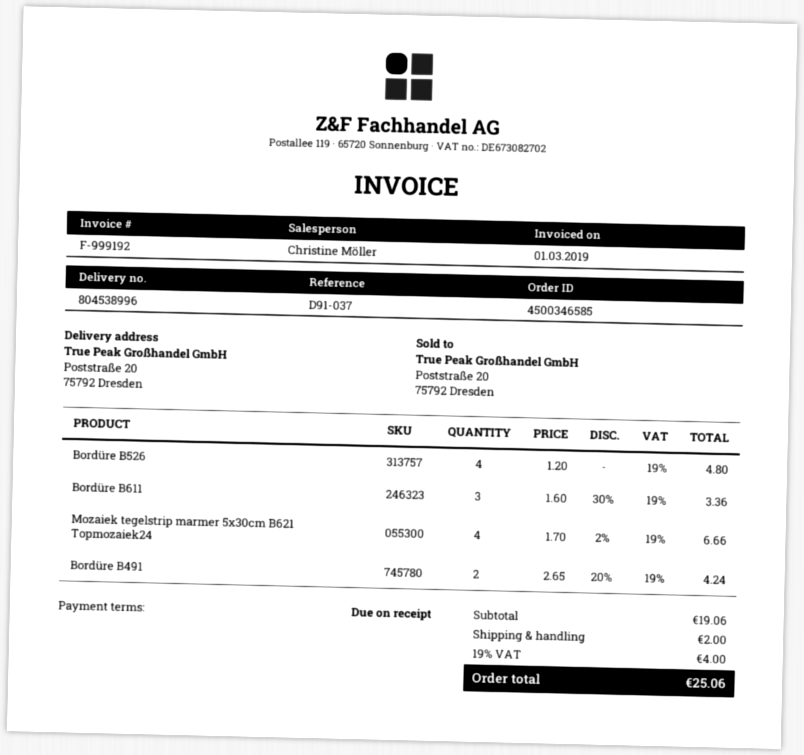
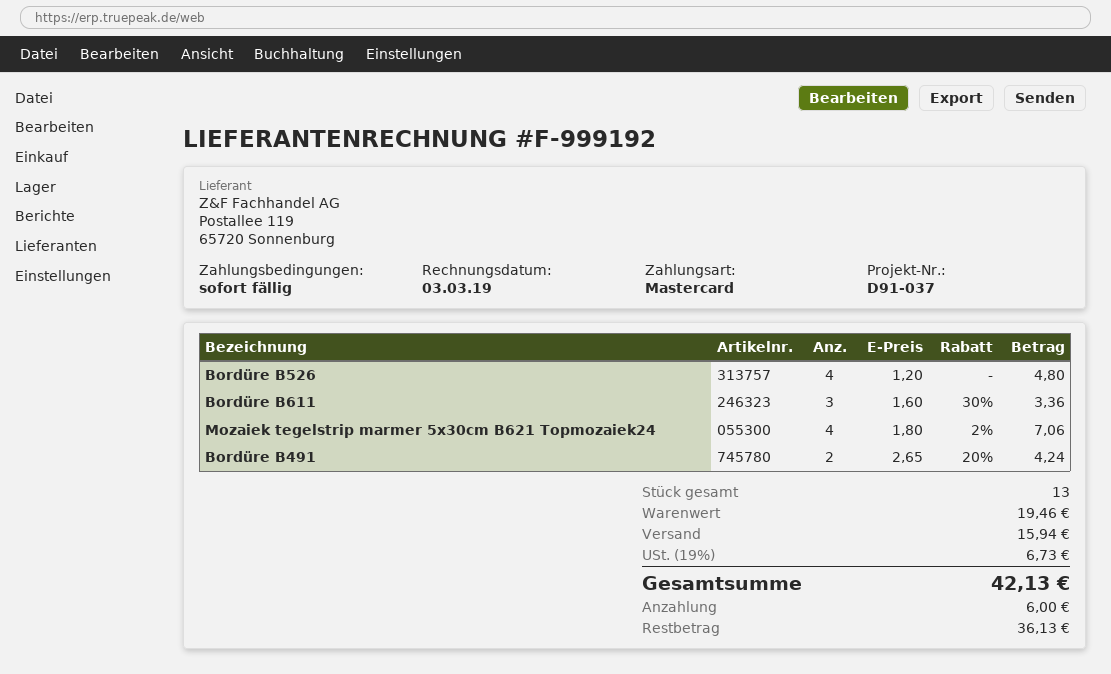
invoice date: 2019-03-01 -> 2019-03-03
Mozaiek tegelstrip marmer 5x30cm B621 Topmozaiek24: 4 x 1.70 - 2% = 6.66 -> 4 x 1.80 - 2% = 7.06
subtotal: 19.06 -> 19.46
shipping: 2.00 -> 15.94
tax: 19% = 4.00 -> 19% = 6.73
total: 25.06 -> 42.13

